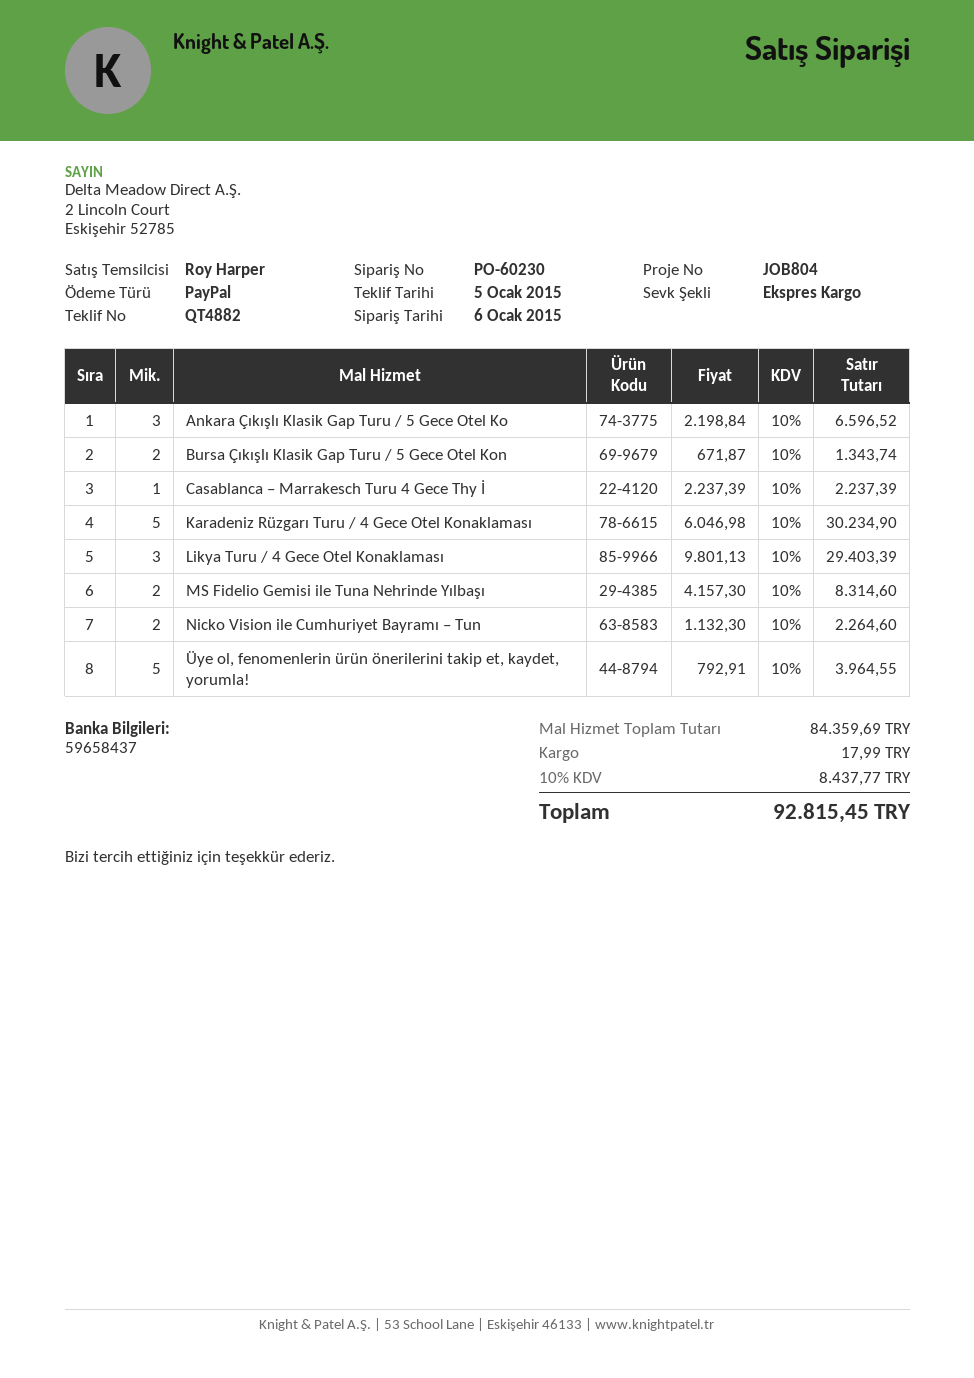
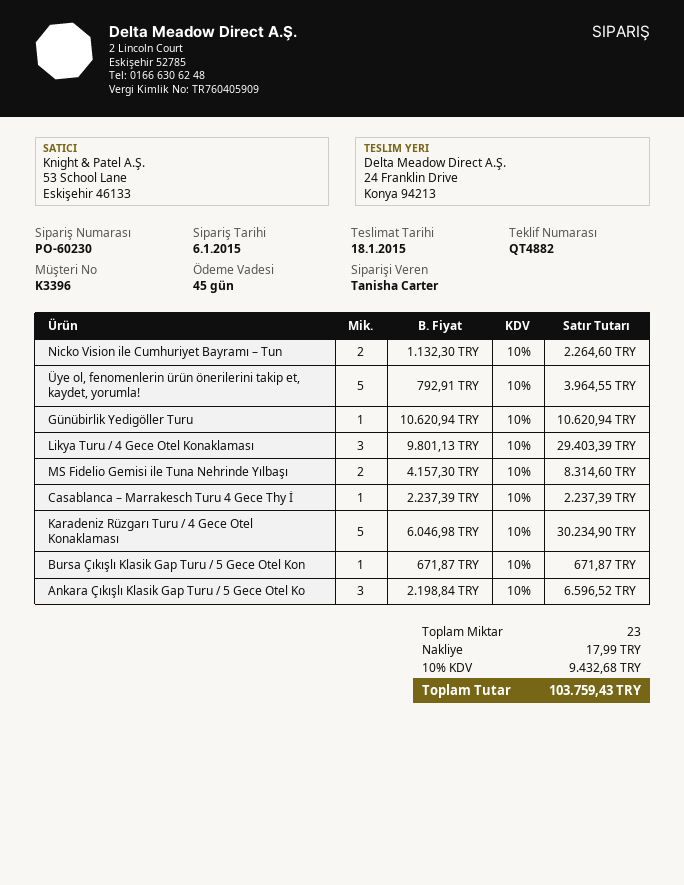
Bursa Çıkışlı Klasik Gap Turu / 5 Gece Otel Kon: 2 x 671.87 = 1343.74 -> 1 x 671.87 = 671.87
Günübirlik Yedigöller Turu: none -> 1 x 10620.94 = 10620.94
tax: 10% = 8437.77 -> 10% = 9432.68
total: 92815.45 -> 103759.43

